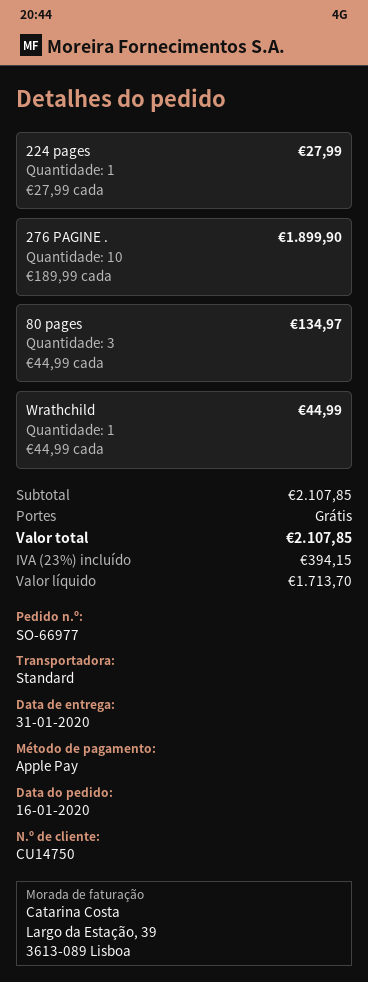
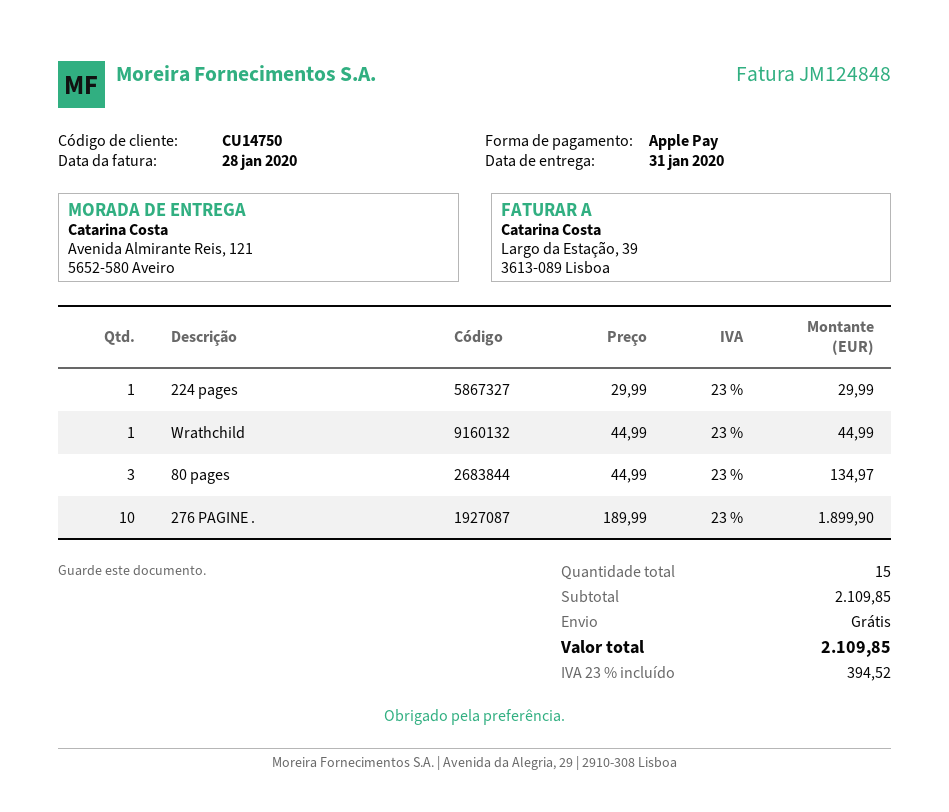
224 pages: 1 x 27.99 = 27.99 -> 1 x 29.99 = 29.99
subtotal: 2107.85 -> 2109.85
tax: 23% = 394.15 -> 23% = 394.52
total: 2107.85 -> 2109.85

